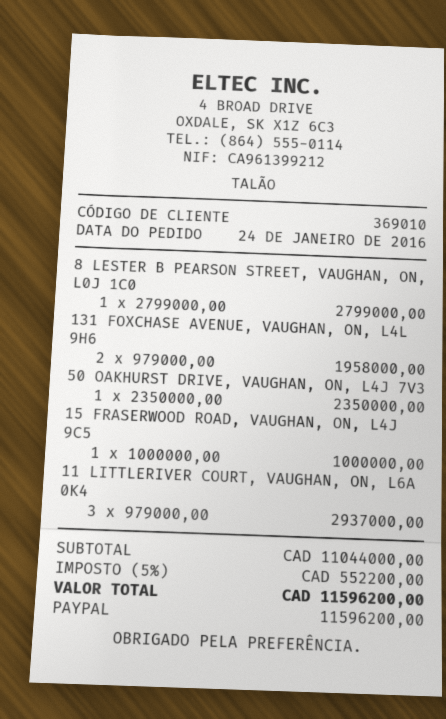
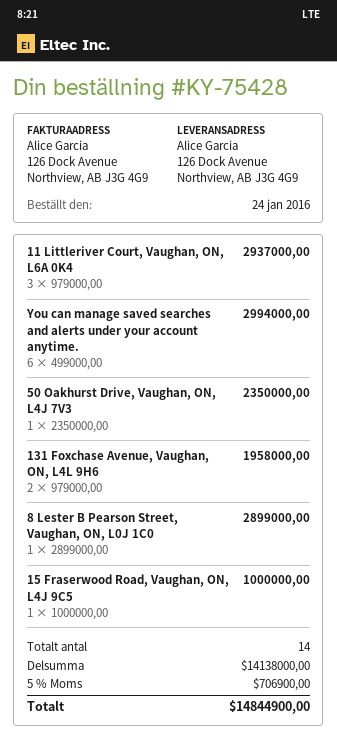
8 LESTER B PEARSON STREET, VAUGHAN, ON, L0J 1C0: 1 x 2799000.00 = 2799000.00 -> 1 x 2899000.00 = 2899000.00
You can manage saved searches and alerts under your account anytime.: none -> 6 x 499000.00 = 2994000.00
subtotal: 11044000.00 -> 14138000.00
tax: 5% = 552200.00 -> 5% = 706900.00
total: 11596200.00 -> 14844900.00

